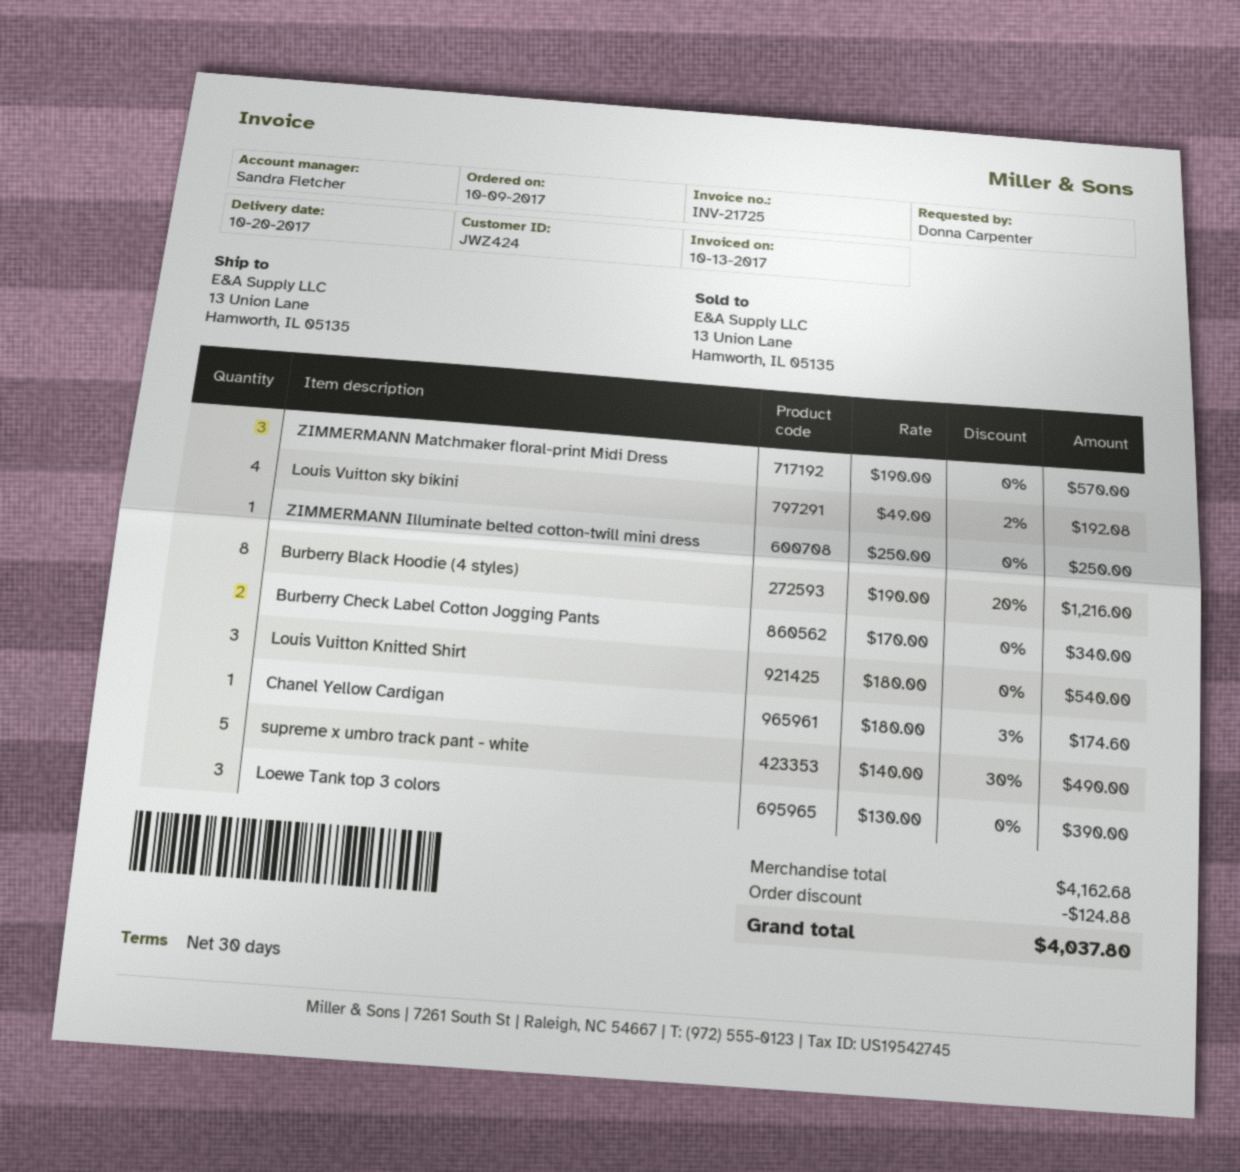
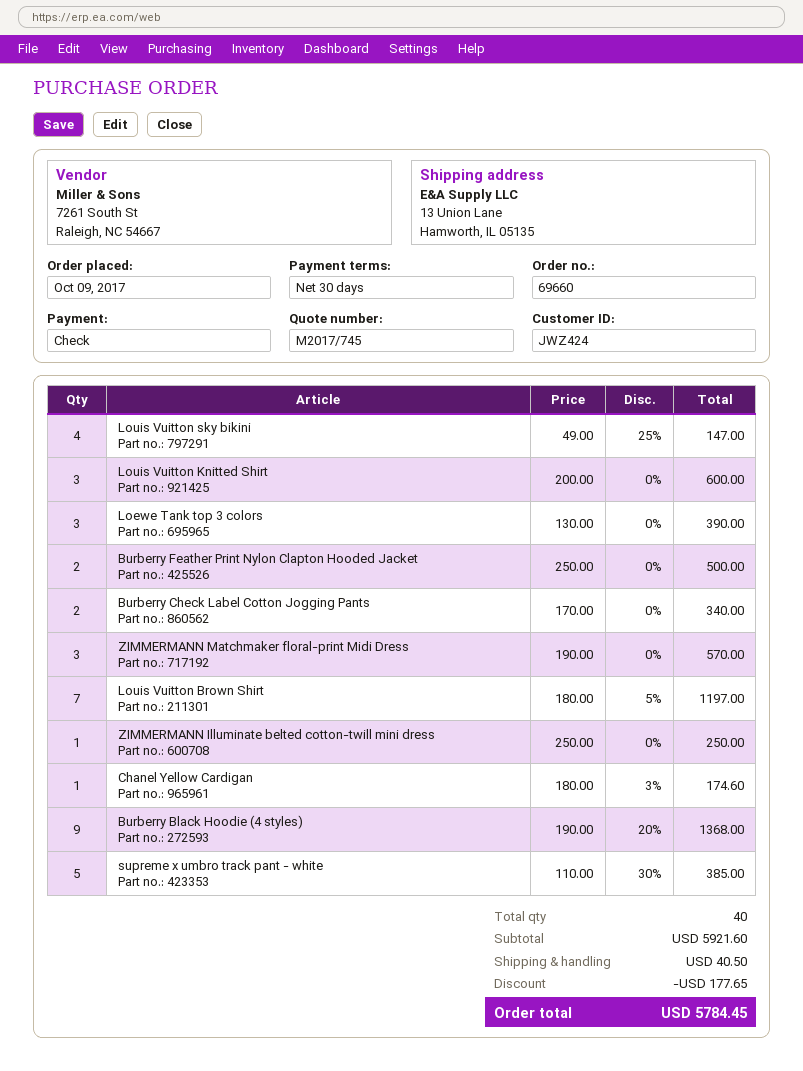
Louis Vuitton sky bikini: 4 x 49.00 - 2% = 192.08 -> 4 x 49.00 - 25% = 147.00
Burberry Black Hoodie (4 styles): 8 x 190.00 - 20% = 1216.00 -> 9 x 190.00 - 20% = 1368.00
Louis Vuitton Knitted Shirt: 3 x 180.00 = 540.00 -> 3 x 200.00 = 600.00
supreme x umbro track pant - white: 5 x 140.00 - 30% = 490.00 -> 5 x 110.00 - 30% = 385.00
Burberry Feather Print Nylon Clapton Hooded Jacket: none -> 2 x 250.00 = 500.00
Louis Vuitton Brown Shirt: none -> 7 x 180.00 - 5% = 1197.00
subtotal: 4162.68 -> 5921.60
discount: 124.88 -> 177.65
shipping: none -> 40.50
total: 4037.80 -> 5784.45

